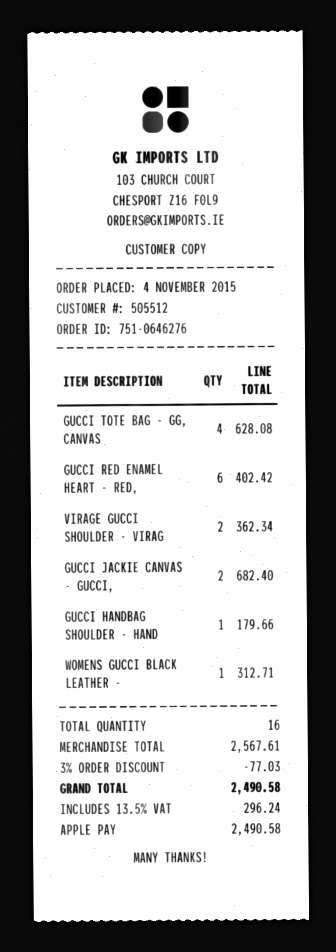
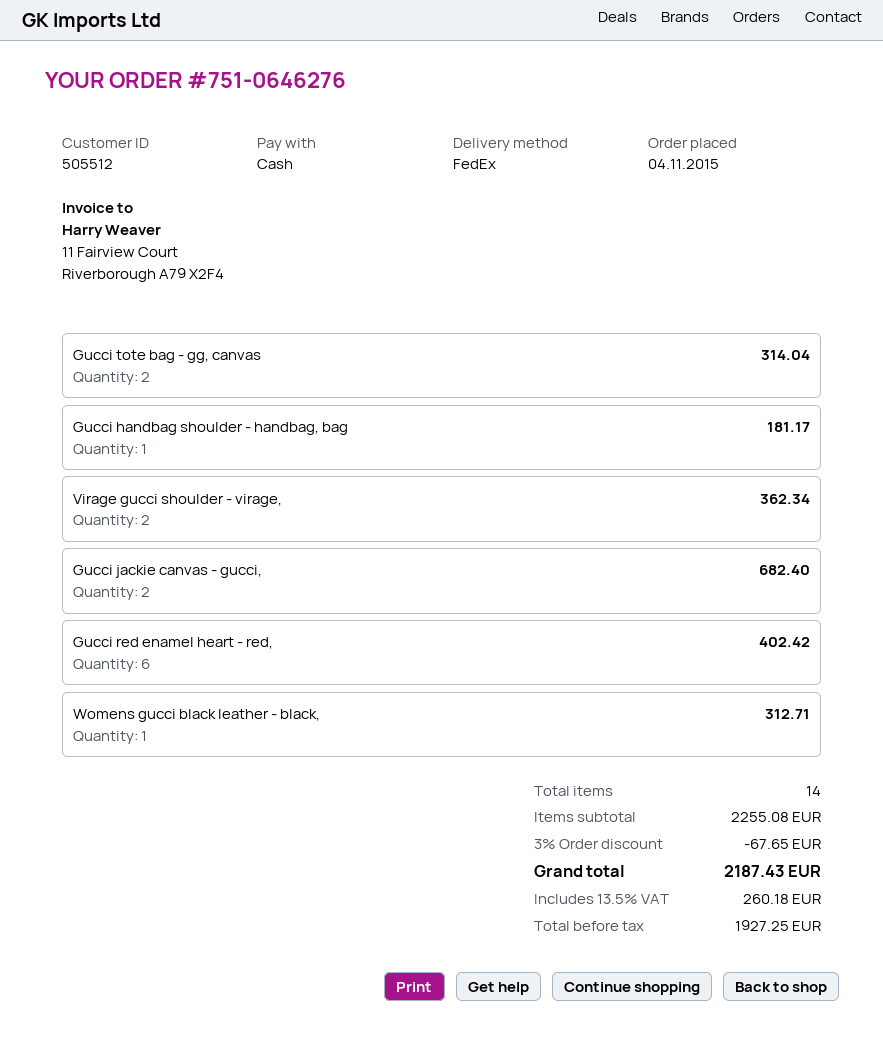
payment method: Apple Pay -> cash
GUCCI TOTE BAG - GG, CANVAS: 4 for 628.08 -> 2 for 314.04
GUCCI HANDBAG SHOULDER - HAND: 1 for 179.66 -> 1 for 181.17
total quantity: 16 -> 14
subtotal: 2567.61 -> 2255.08
discount: 3% = 77.03 -> 3% = 67.65
tax: 13.5% = 296.24 -> 13.5% = 260.18
total: 2490.58 -> 2187.43

